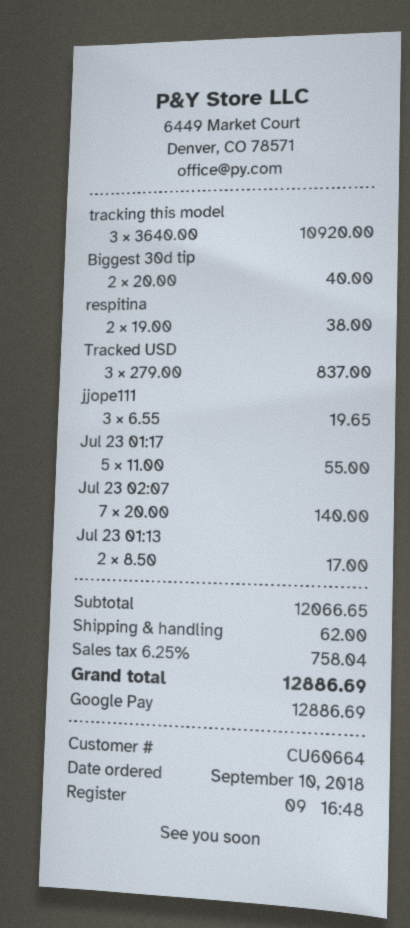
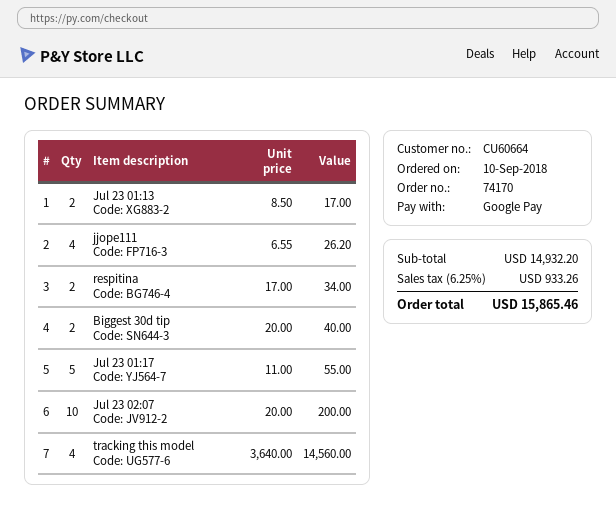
tracking this model: 3 x 3640.00 = 10920.00 -> 4 x 3640.00 = 14560.00
respitina: 2 x 19.00 = 38.00 -> 2 x 17.00 = 34.00
Tracked USD: 3 x 279.00 = 837.00 -> none
jjope111: 3 x 6.55 = 19.65 -> 4 x 6.55 = 26.20
Jul 23 02:07: 7 x 20.00 = 140.00 -> 10 x 20.00 = 200.00
subtotal: 12066.65 -> 14932.20
shipping: 62.00 -> none
tax: 6.25% = 758.04 -> 6.25% = 933.26
total: 12886.69 -> 15865.46

